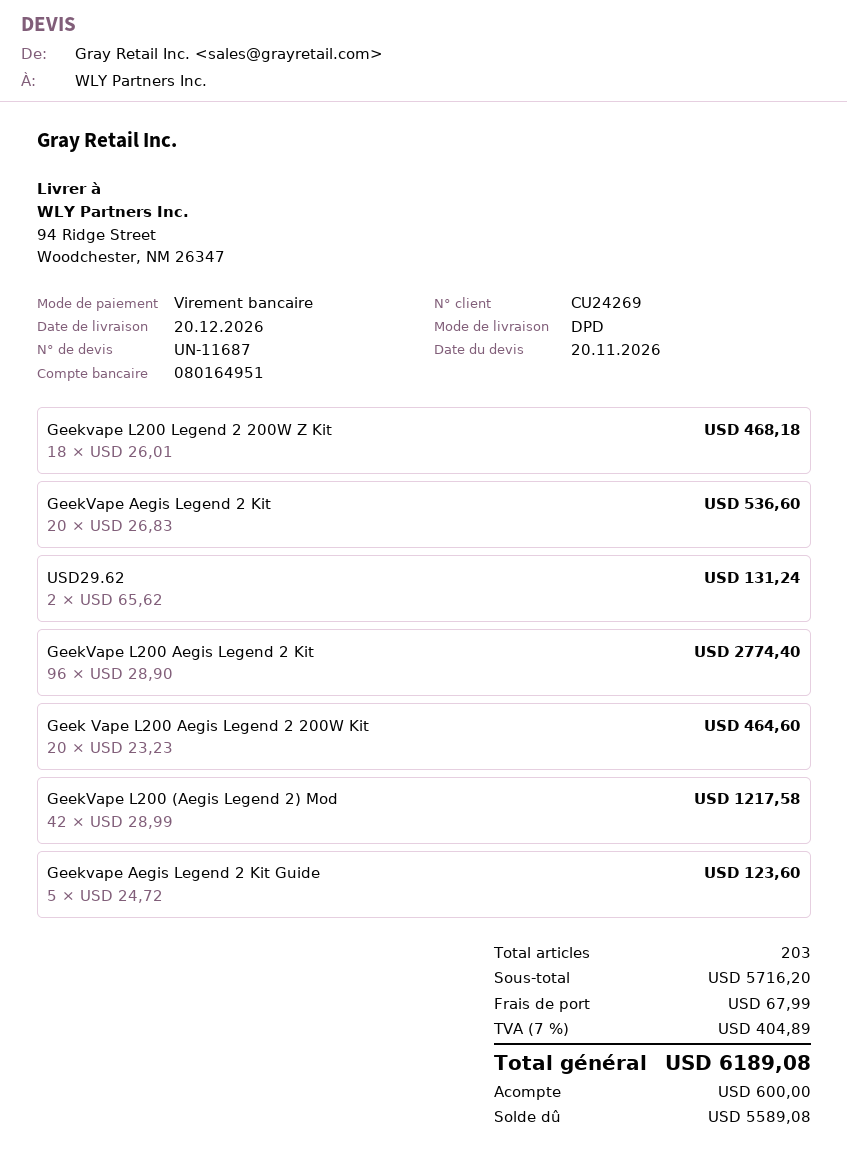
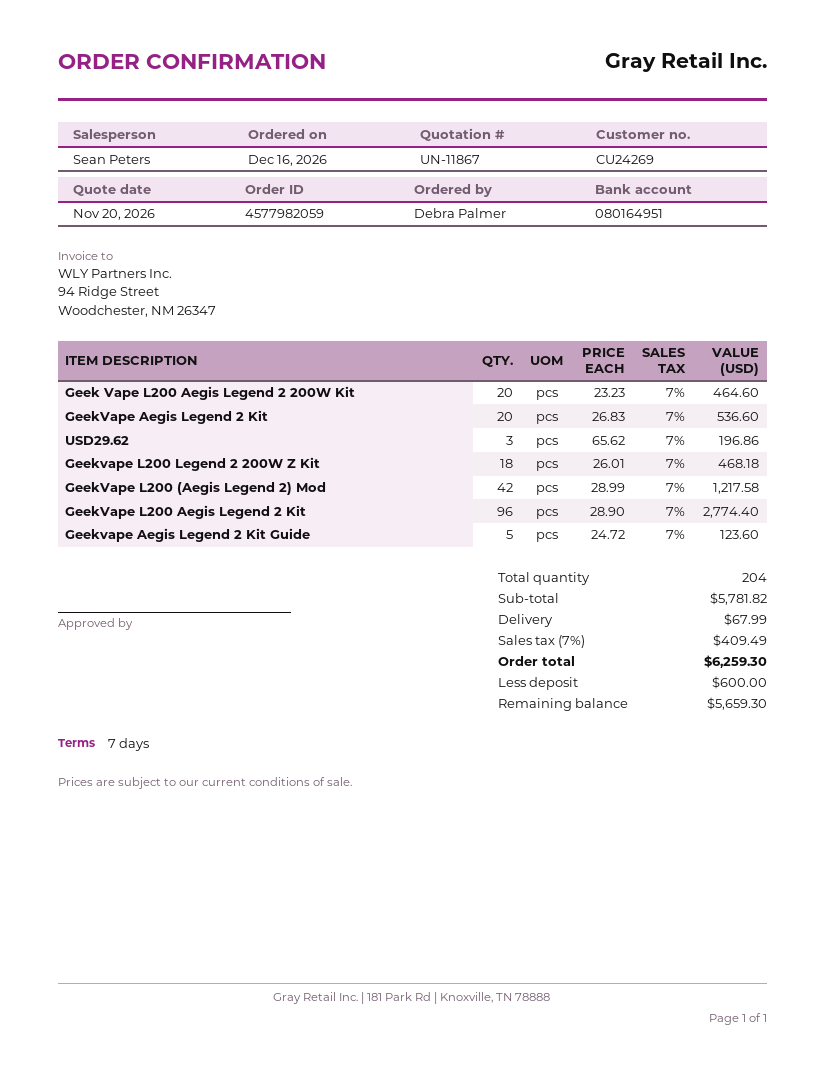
quote number: UN-11687 -> UN-11867
USD29.62: 2 x 65.62 = 131.24 -> 3 x 65.62 = 196.86
total quantity: 203 -> 204
subtotal: 5716.20 -> 5781.82
tax: 7% = 404.89 -> 7% = 409.49
total: 6189.08 -> 6259.30
balance: 5589.08 -> 5659.30

